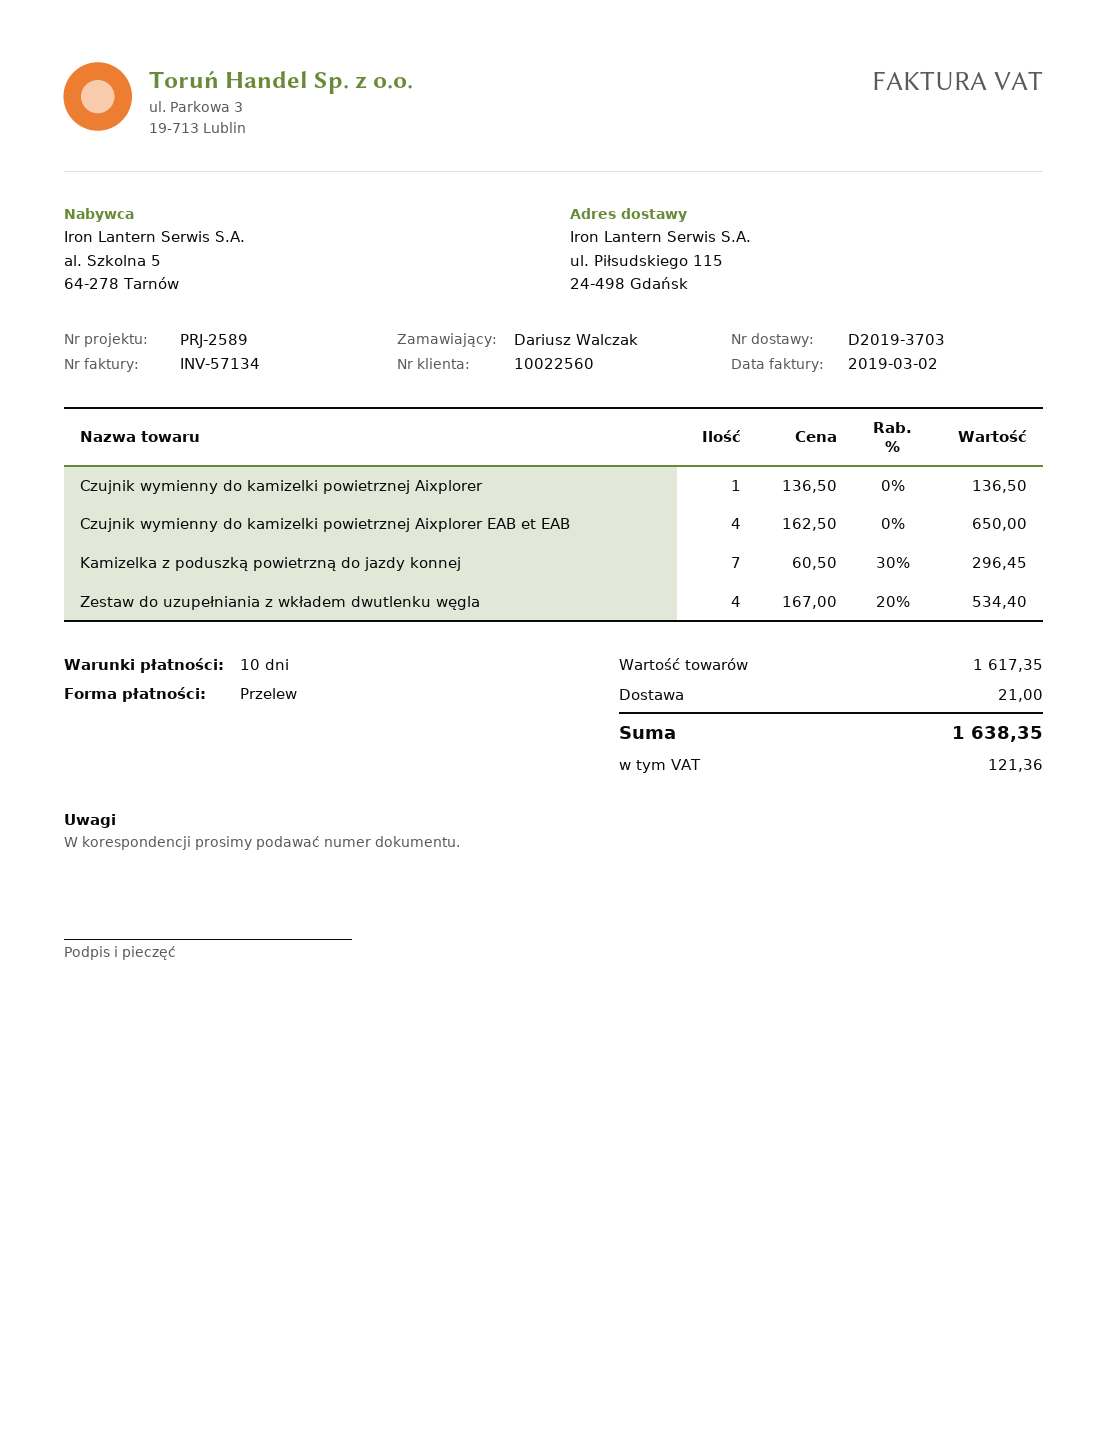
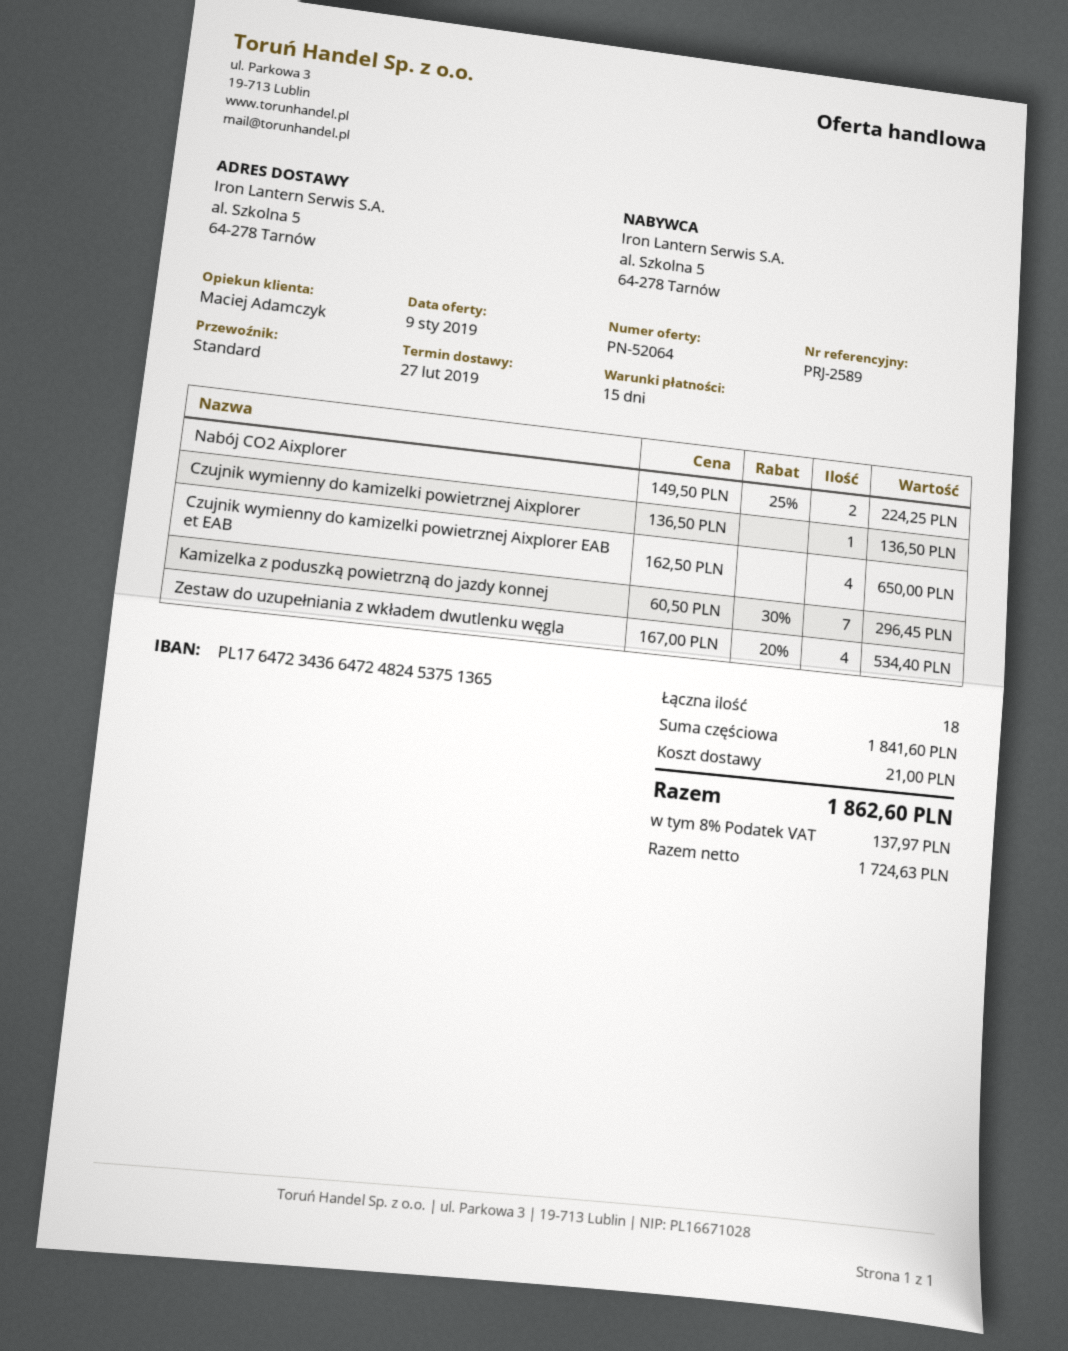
payment terms: 10 days -> 15 days
ship to: ul. Piłsudskiego 115, 24-498 Gdańsk -> al. Szkolna 5, 64-278 Tarnów
Nabój CO2 Aixplorer: none -> 2 x 149.50 - 25% = 224.25
subtotal: 1617.35 -> 1841.60
tax: 121.36 -> 137.97
total: 1638.35 -> 1862.60

